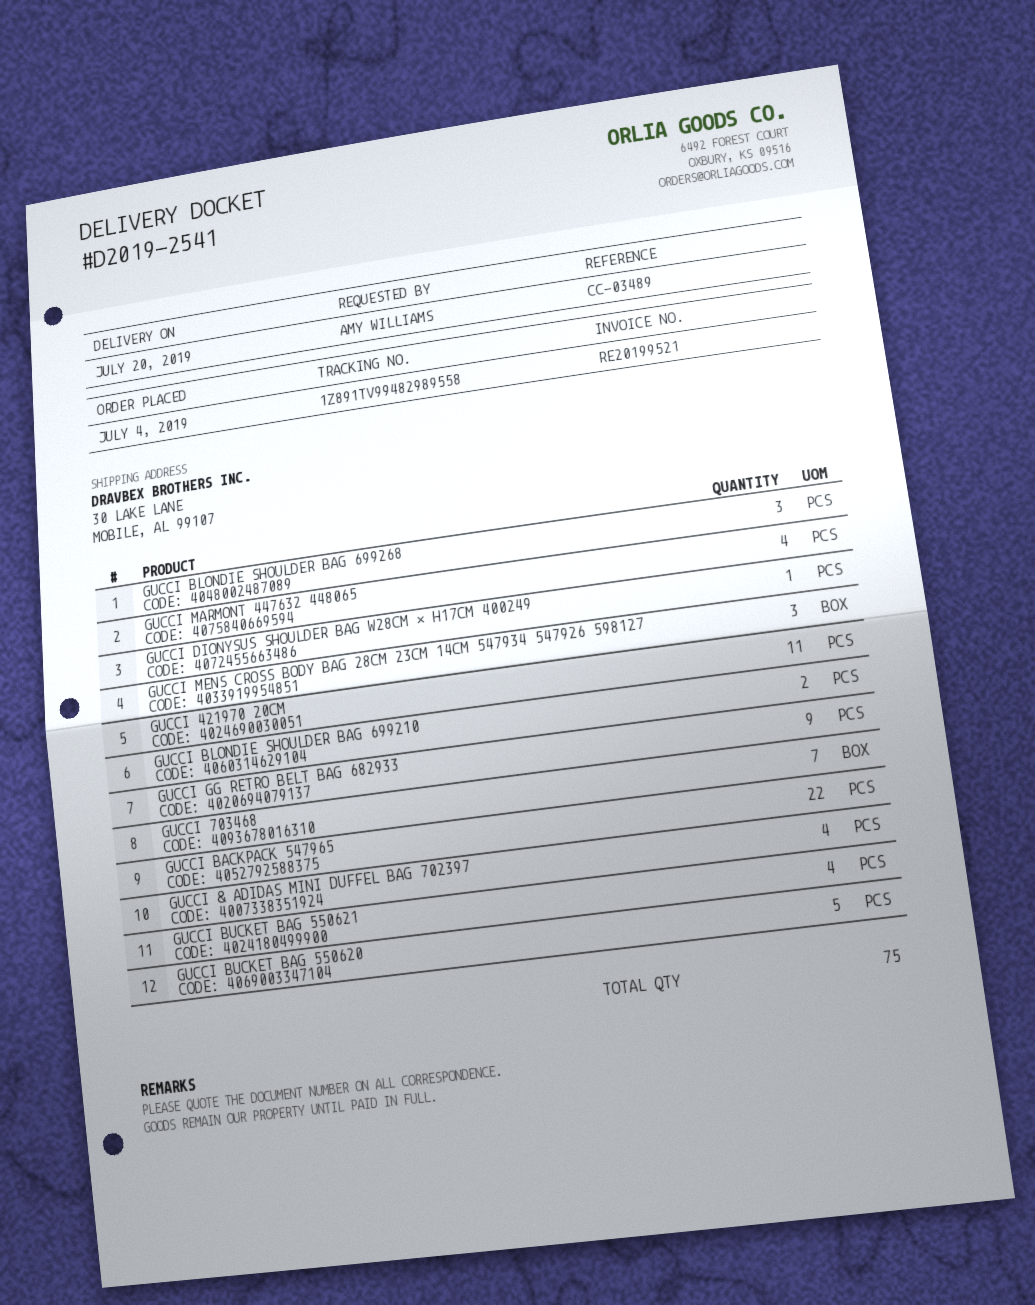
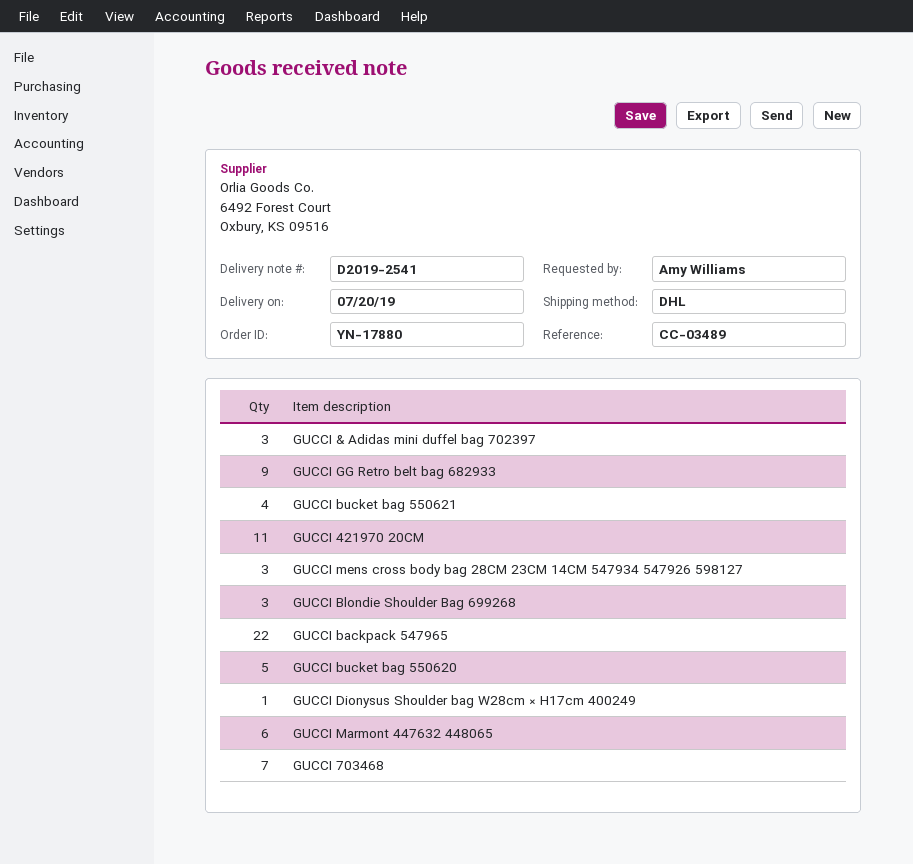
GUCCI MARMONT 447632 448065: 4 -> 6
GUCCI BLONDIE SHOULDER BAG 699210: 2 -> none
GUCCI & ADIDAS MINI DUFFEL BAG 702397: 4 -> 3

